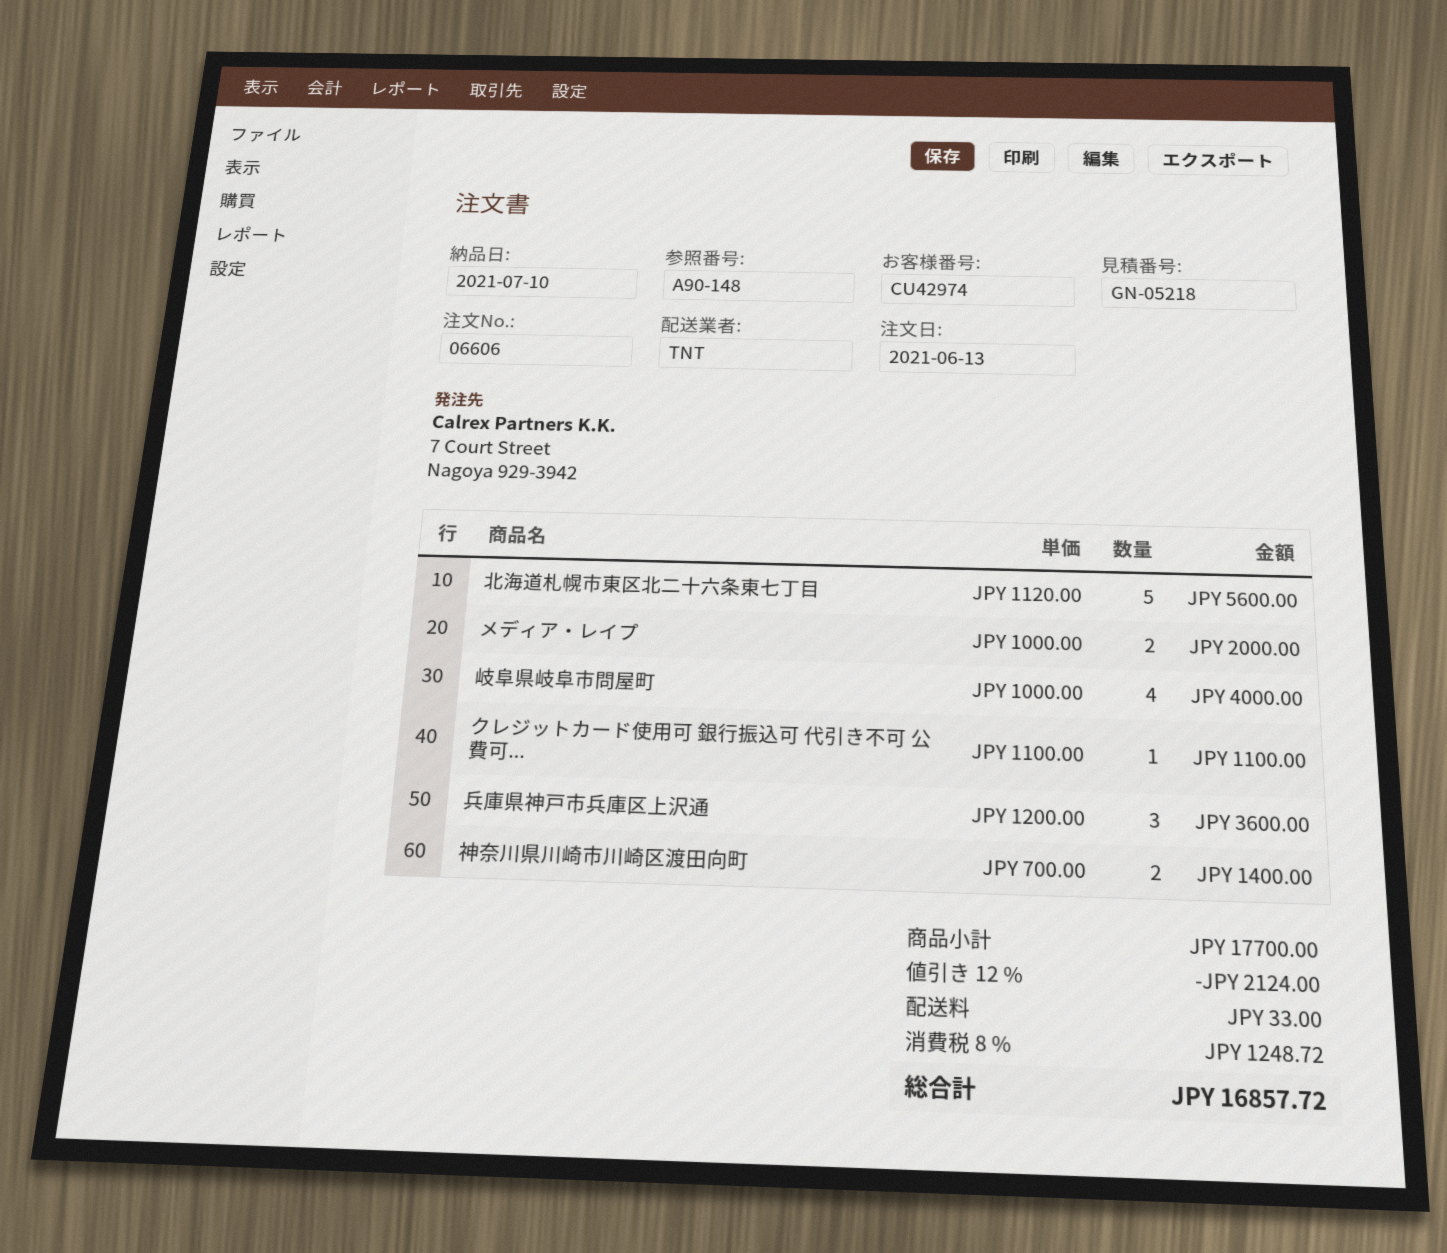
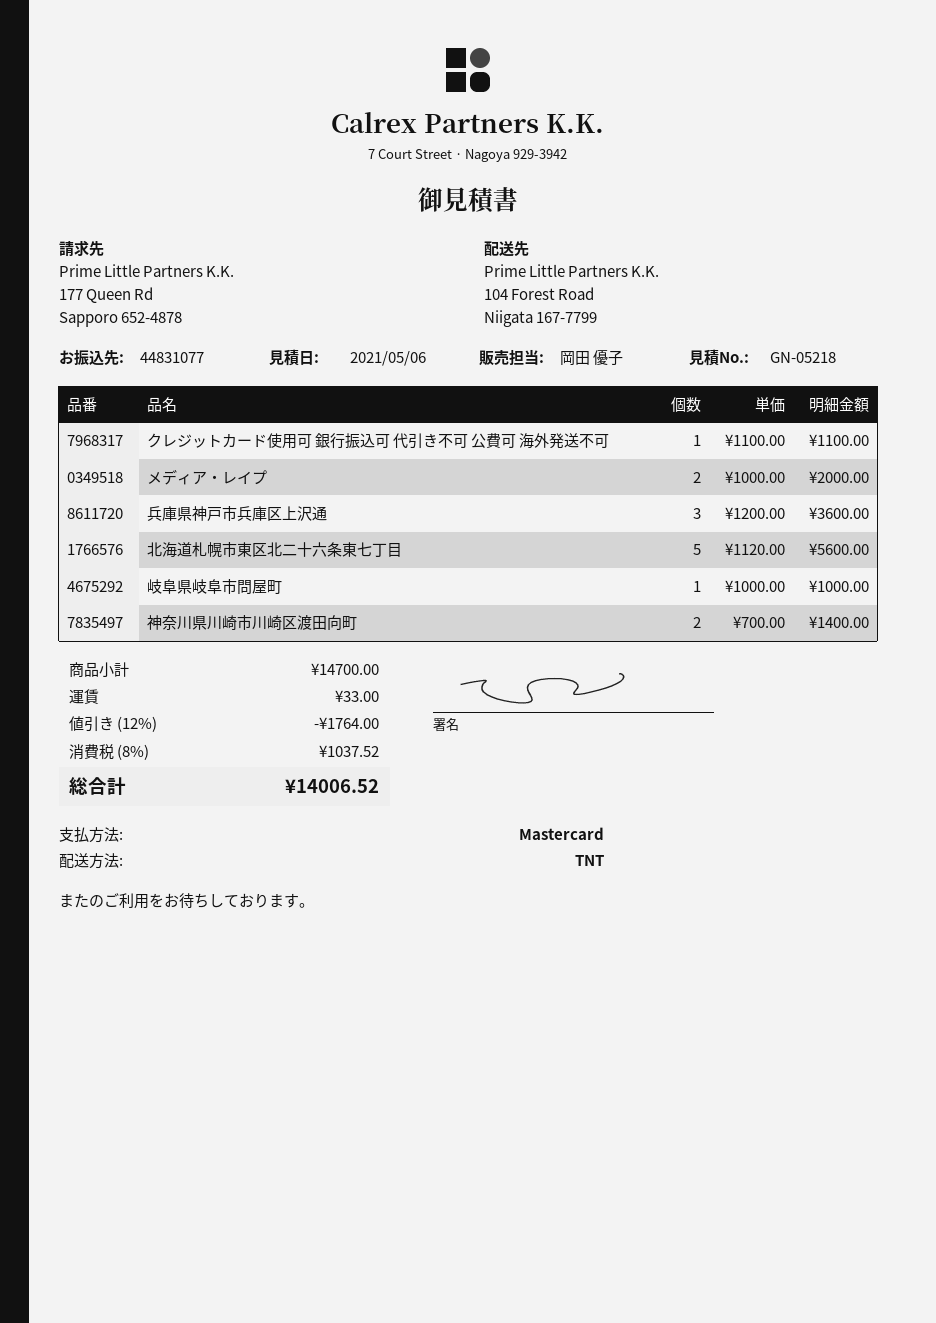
岐阜県岐阜市問屋町: 4 x 1000.00 = 4000.00 -> 1 x 1000.00 = 1000.00
subtotal: 17700.00 -> 14700.00
discount: 12% = 2124.00 -> 12% = 1764.00
tax: 8% = 1248.72 -> 8% = 1037.52
total: 16857.72 -> 14006.52

